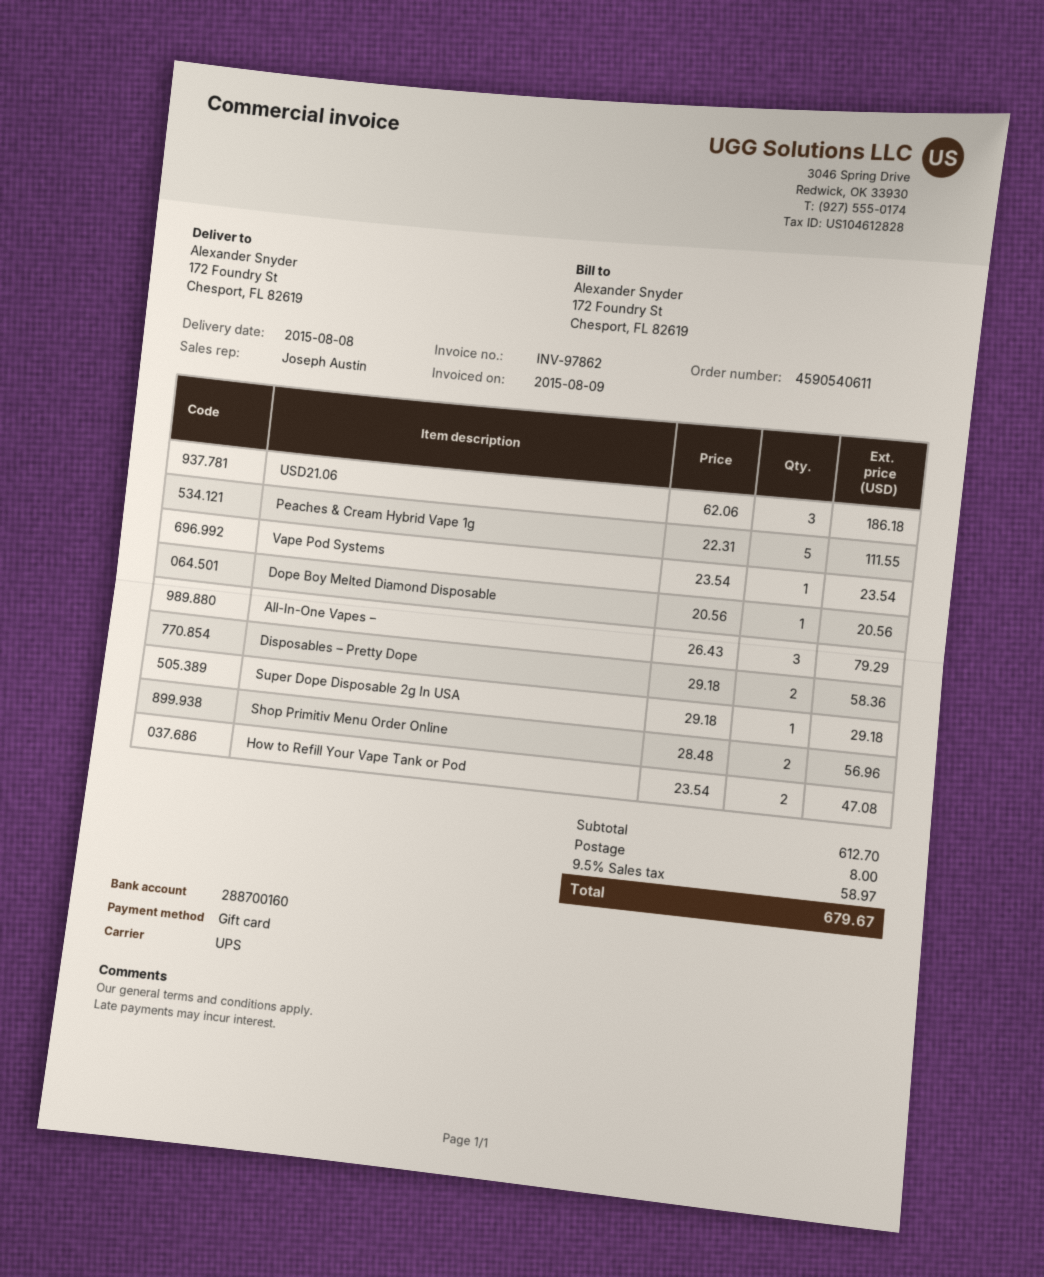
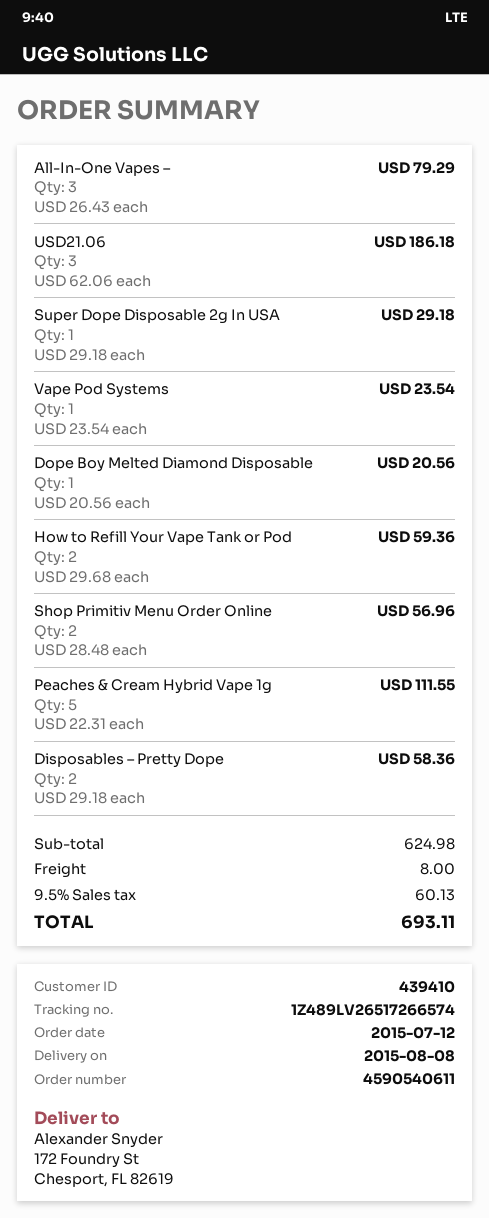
How to Refill Your Vape Tank or Pod: 2 x 23.54 = 47.08 -> 2 x 29.68 = 59.36
subtotal: 612.70 -> 624.98
tax: 9.5% = 58.97 -> 9.5% = 60.13
total: 679.67 -> 693.11

